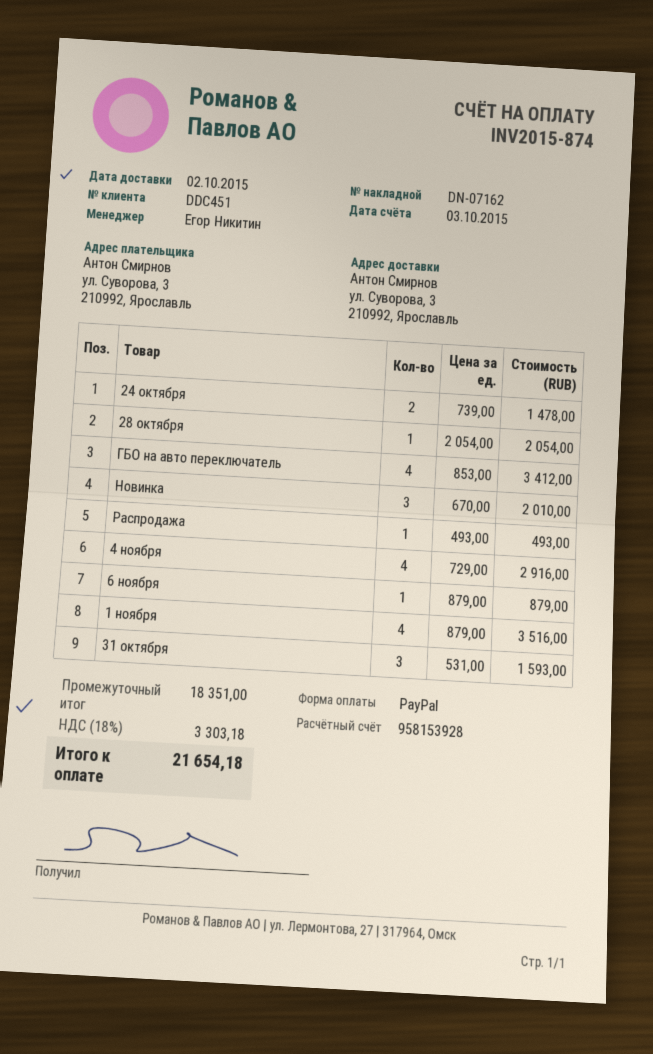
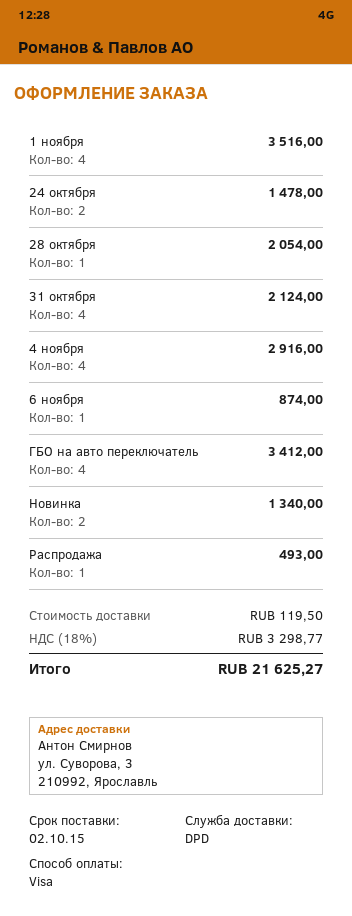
payment method: PayPal -> Visa
Новинка: 3 for 2010.00 -> 2 for 1340.00
6 ноября: 1 for 879.00 -> 1 for 874.00
31 октября: 3 for 1593.00 -> 4 for 2124.00
shipping: none -> 119.50
tax: 18% = 3303.18 -> 18% = 3298.77
total: 21654.18 -> 21625.27

